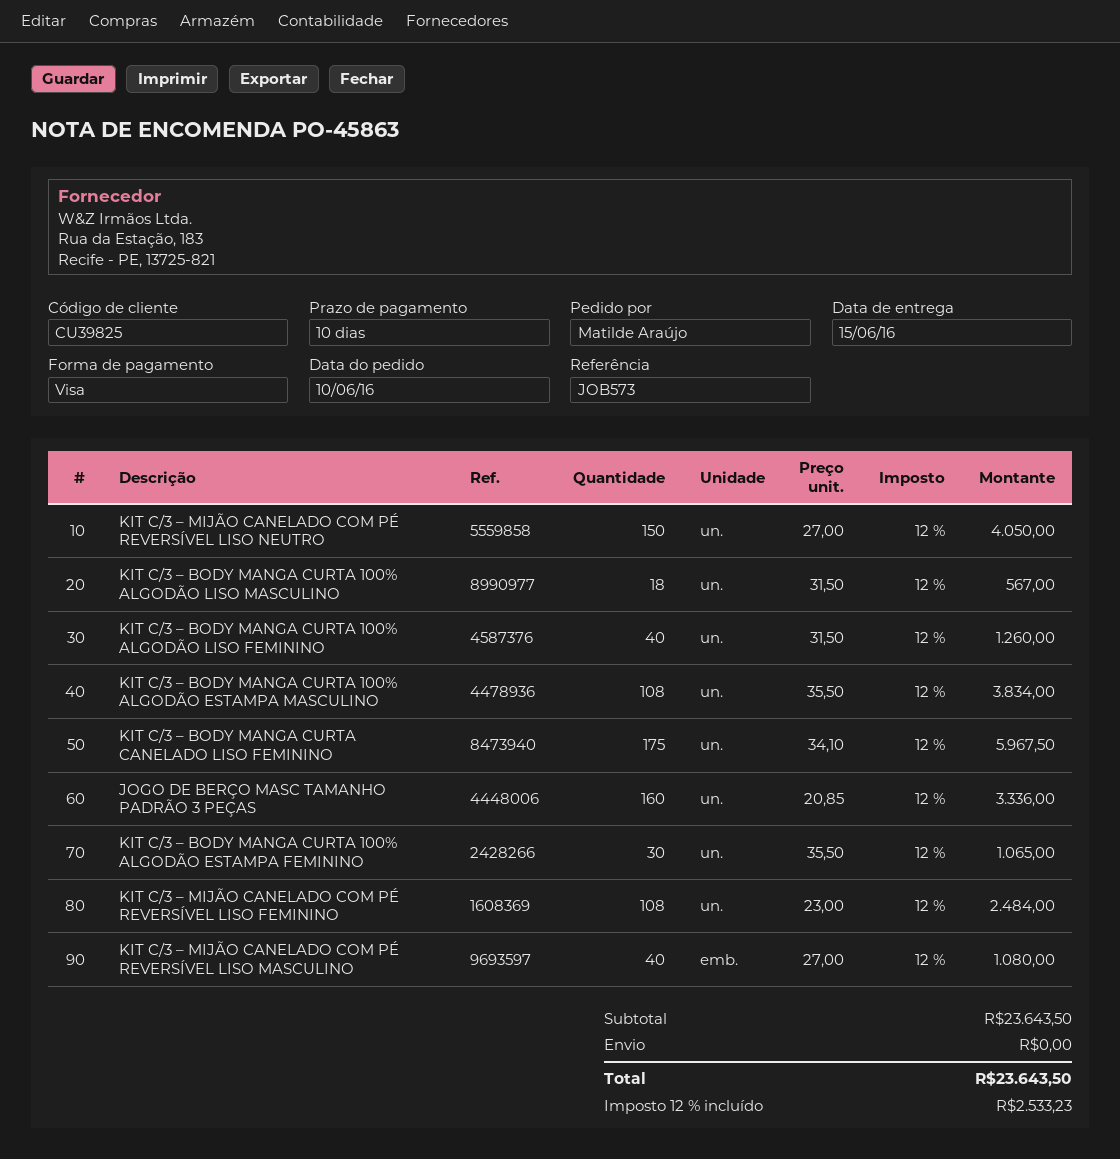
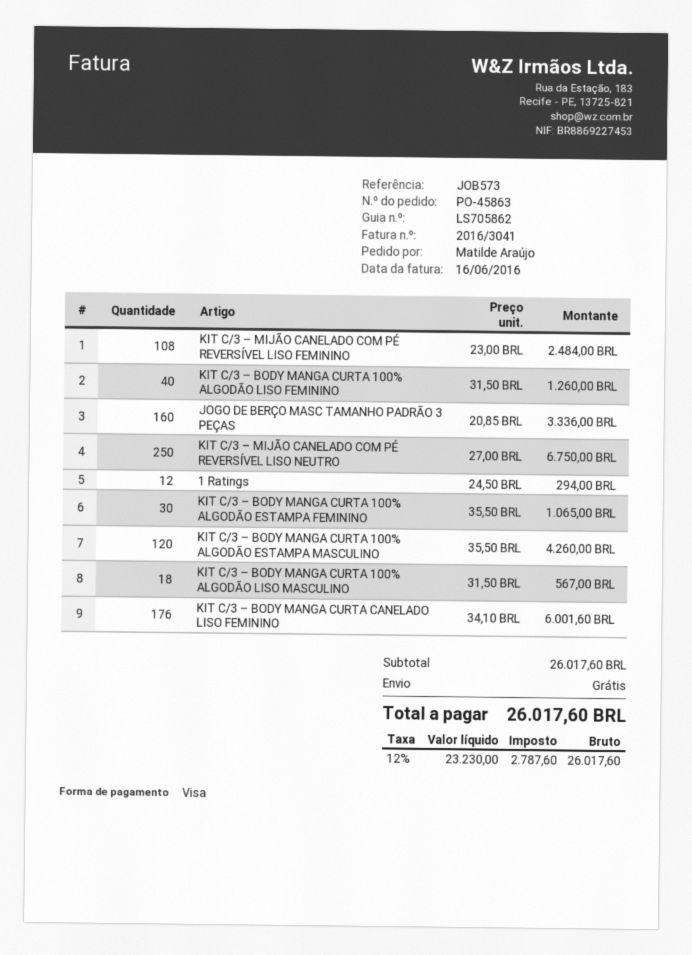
KIT C/3 – MIJÃO CANELADO COM PÉ REVERSÍVEL LISO NEUTRO: 150 x 27.00 = 4050.00 -> 250 x 27.00 = 6750.00
KIT C/3 – BODY MANGA CURTA 100% ALGODÃO ESTAMPA MASCULINO: 108 x 35.50 = 3834.00 -> 120 x 35.50 = 4260.00
KIT C/3 – BODY MANGA CURTA CANELADO LISO FEMININO: 175 x 34.10 = 5967.50 -> 176 x 34.10 = 6001.60
KIT C/3 – MIJÃO CANELADO COM PÉ REVERSÍVEL LISO MASCULINO: 40 x 27.00 = 1080.00 -> none
1 Ratings: none -> 12 x 24.50 = 294.00
subtotal: 23643.50 -> 26017.60
tax: 12% = 2533.23 -> 12% = 2787.60
total: 23643.50 -> 26017.60

